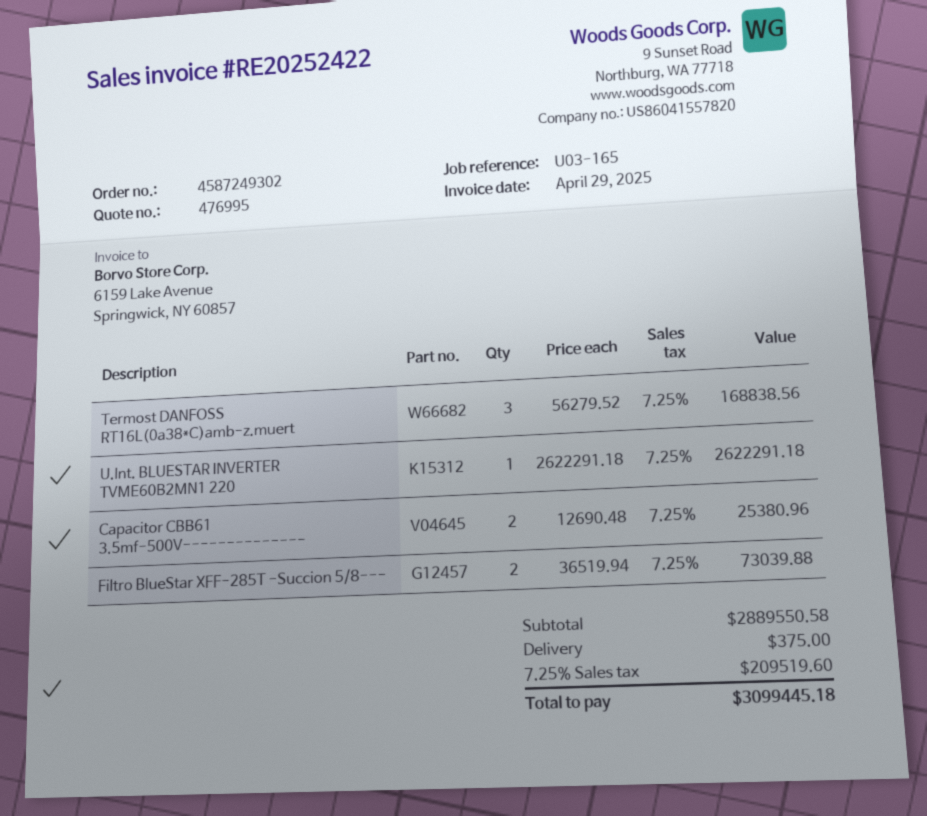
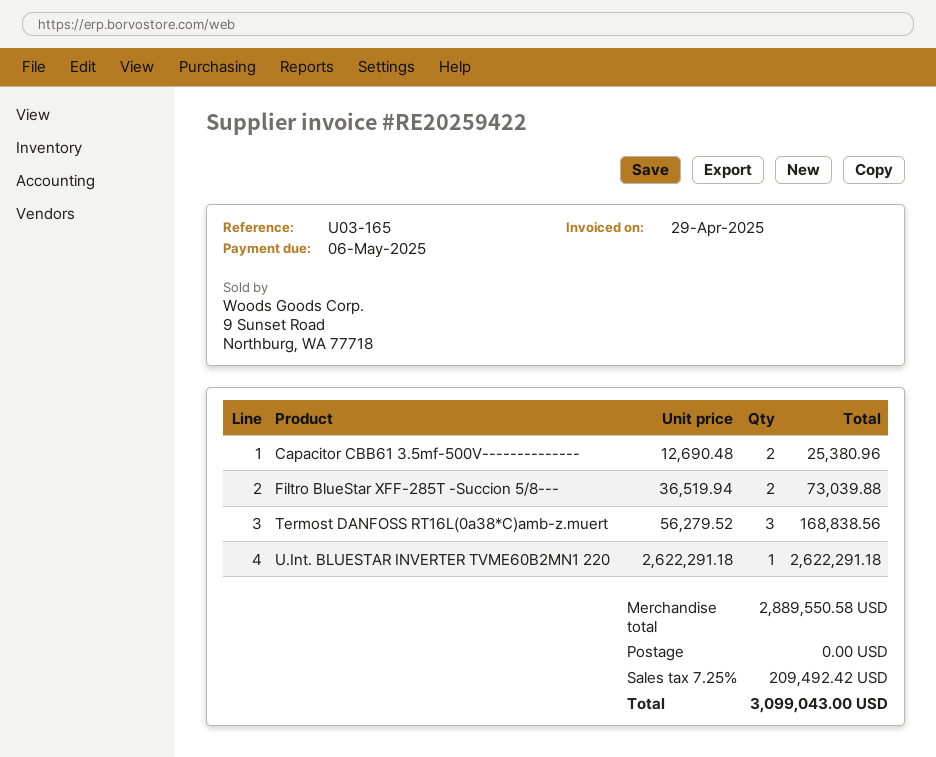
invoice number: RE20252422 -> RE20259422
shipping: 375.00 -> 0.00
tax: 7.25% = 209519.60 -> 7.25% = 209492.42
total: 3099445.18 -> 3099043.00

